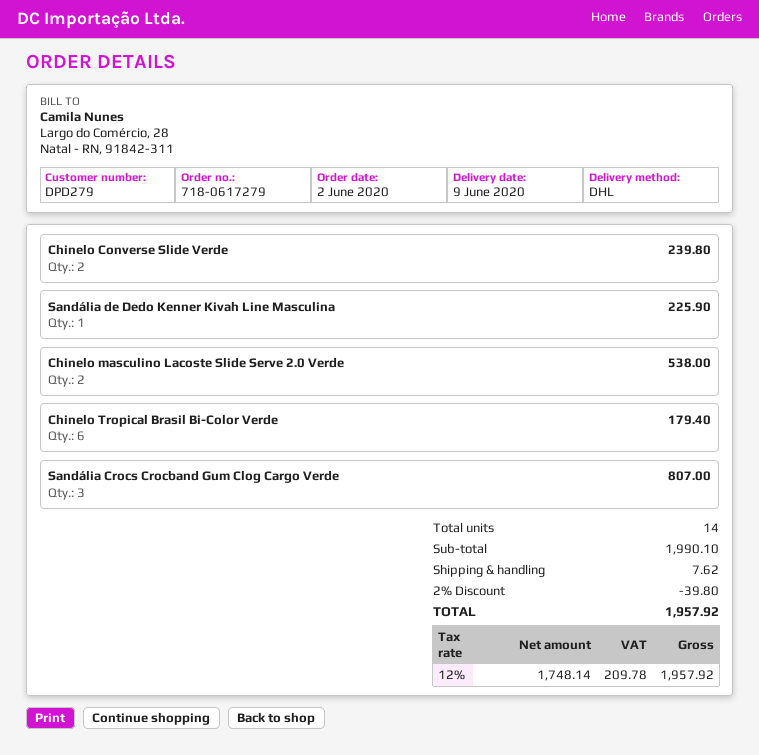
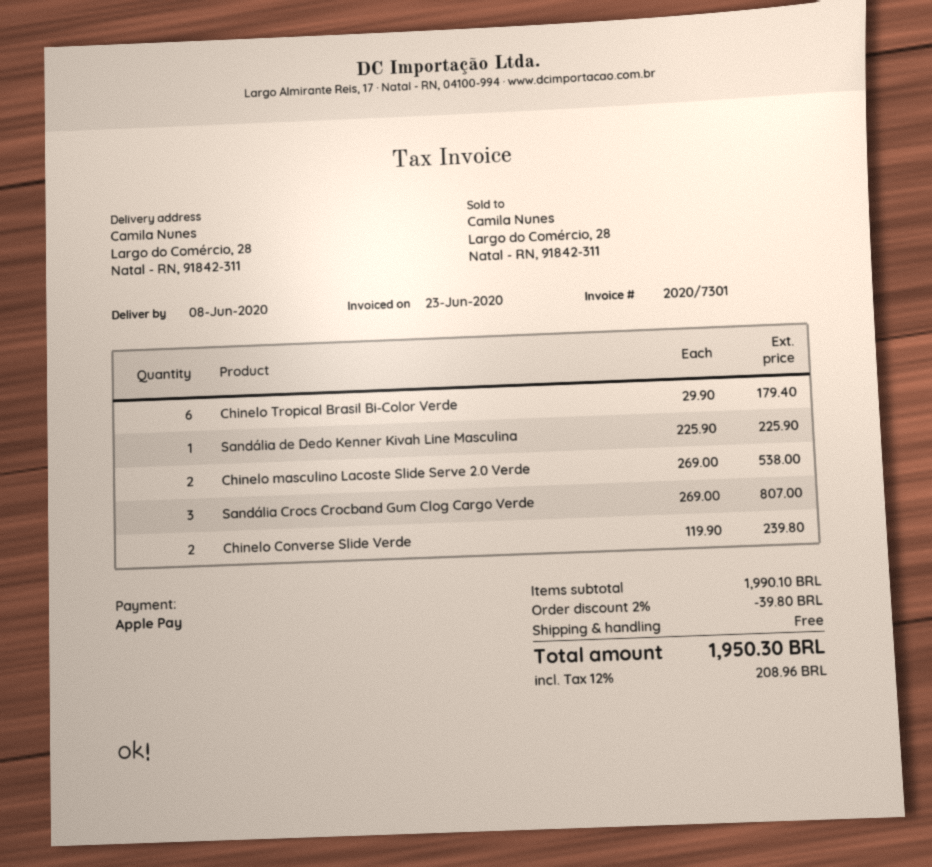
delivery date: 2020-06-09 -> 2020-06-08
shipping: 7.62 -> 0.00
tax: 12% = 209.78 -> 12% = 208.96
total: 1957.92 -> 1950.30

